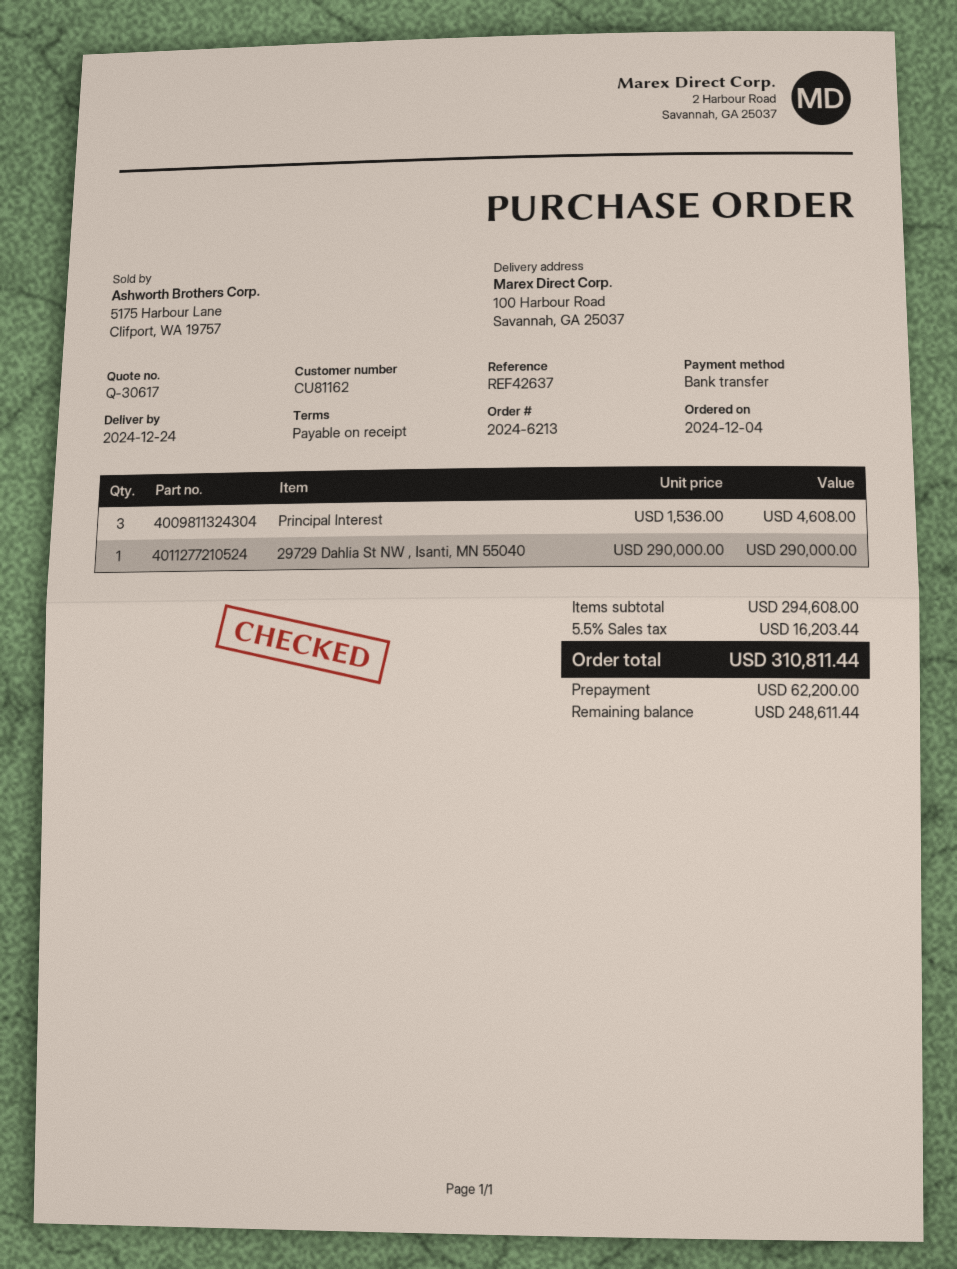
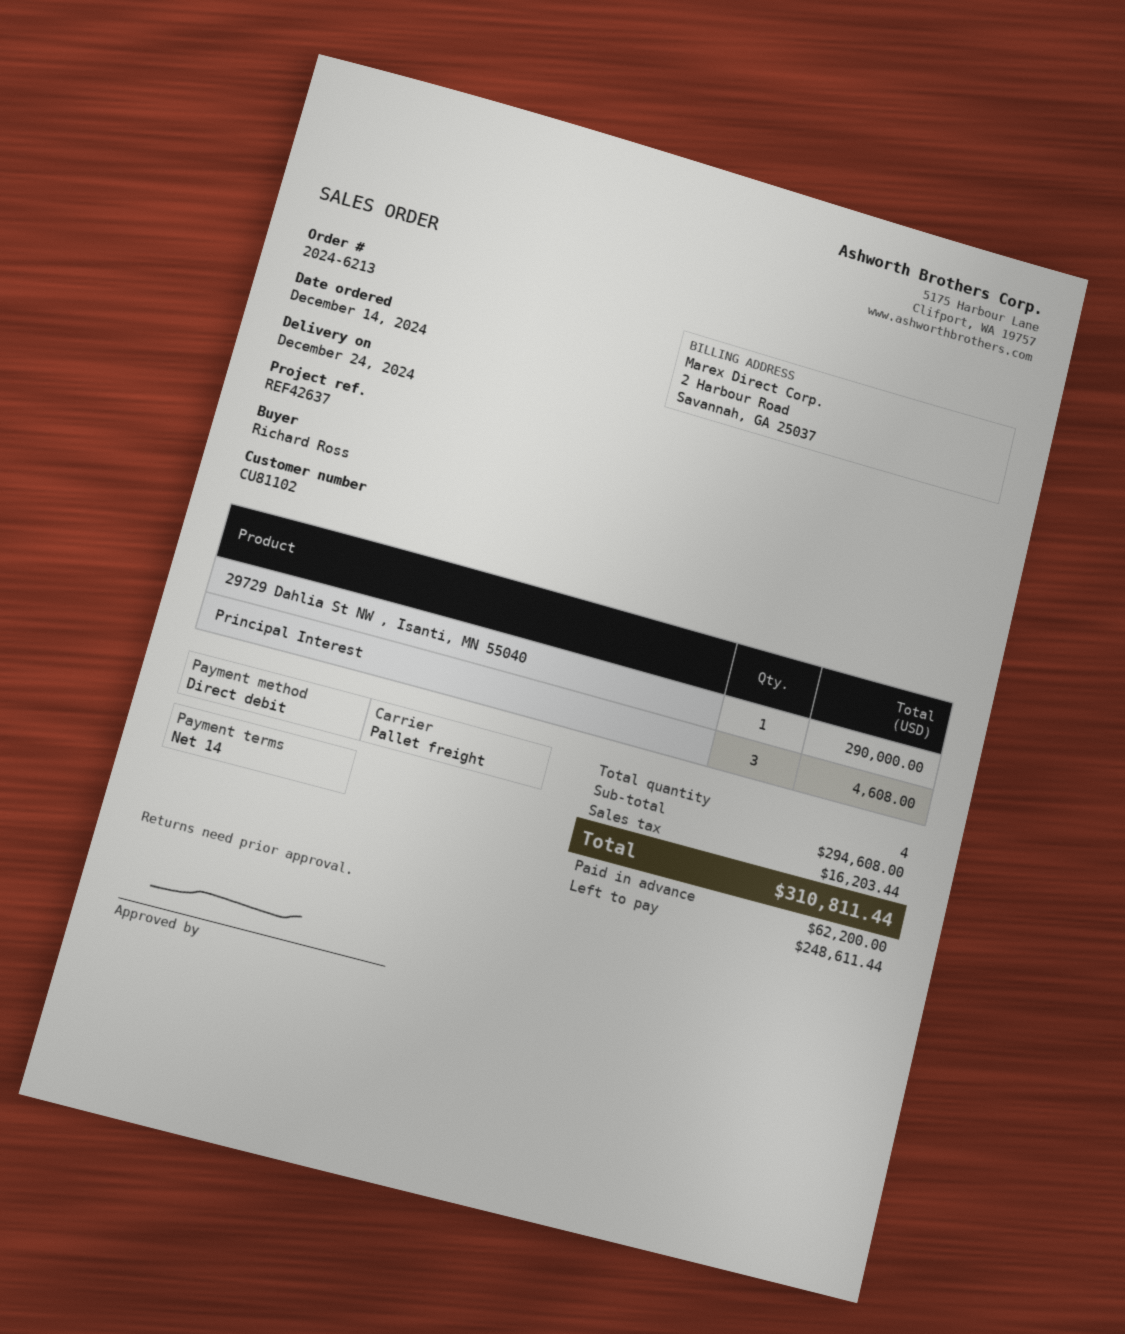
order date: 2024-12-04 -> 2024-12-14
payment terms: on receipt -> 14 days
customer number: CU81162 -> CU81102
payment method: bank transfer -> direct debit

